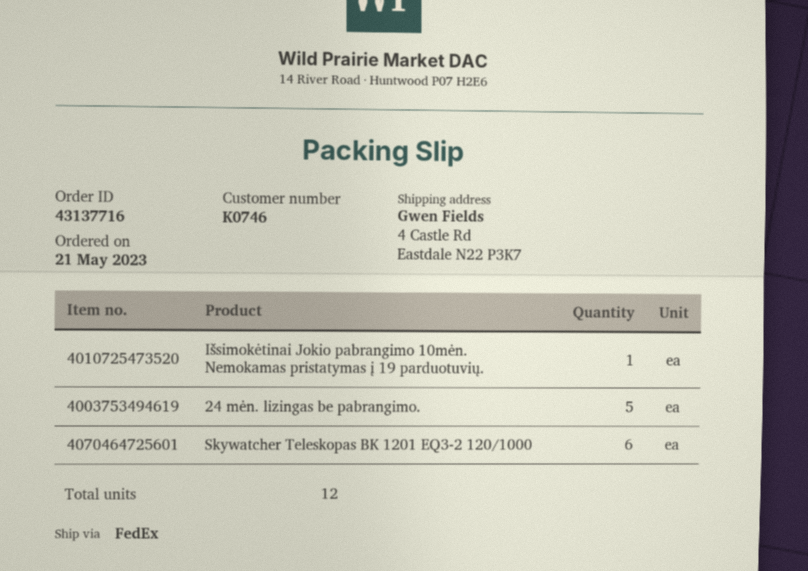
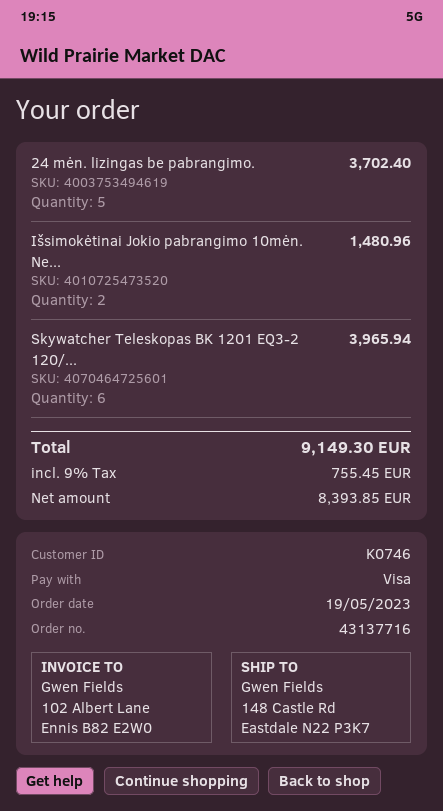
order date: 2023-05-21 -> 2023-05-19
ship to: 4 Castle Rd, Eastdale N22 P3K7 -> 148 Castle Rd, Eastdale N22 P3K7
Išsimokėtinai Jokio pabrangimo 10mėn. Nemokamas pristatymas į 19 parduotuvių.: 1 -> 2

